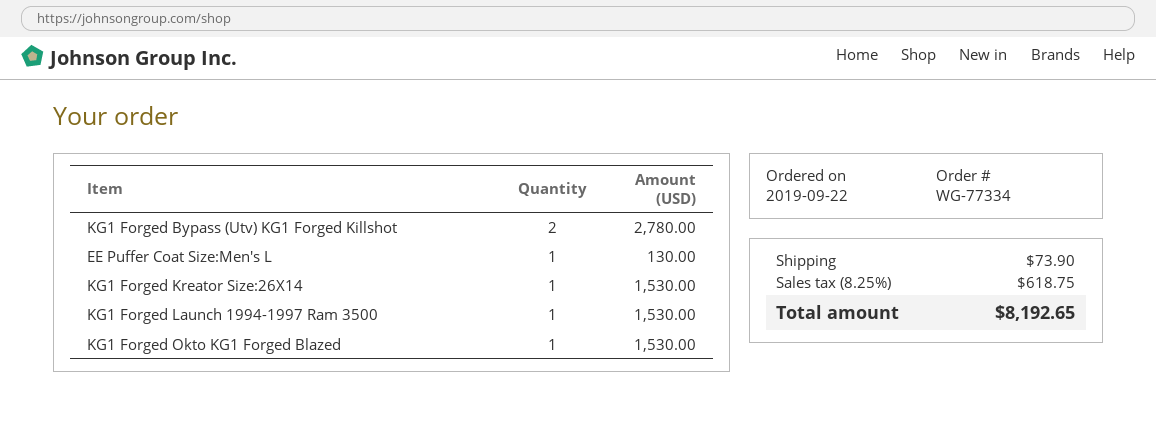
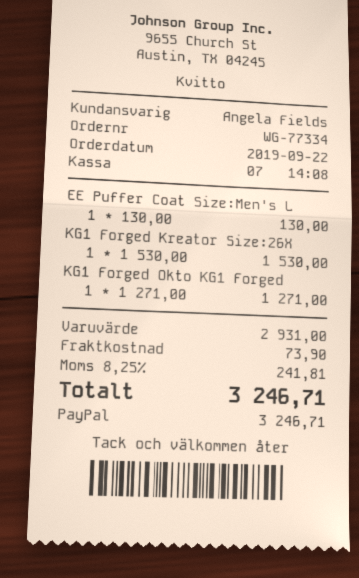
KG1 Forged Bypass (Utv) KG1 Forged Killshot: 2 for 2780.00 -> none
KG1 Forged Launch 1994-1997 Ram 3500: 1 for 1530.00 -> none
KG1 Forged Okto KG1 Forged Blazed: 1 for 1530.00 -> 1 for 1271.00
tax: 8.25% = 618.75 -> 8.25% = 241.81
total: 8192.65 -> 3246.71

